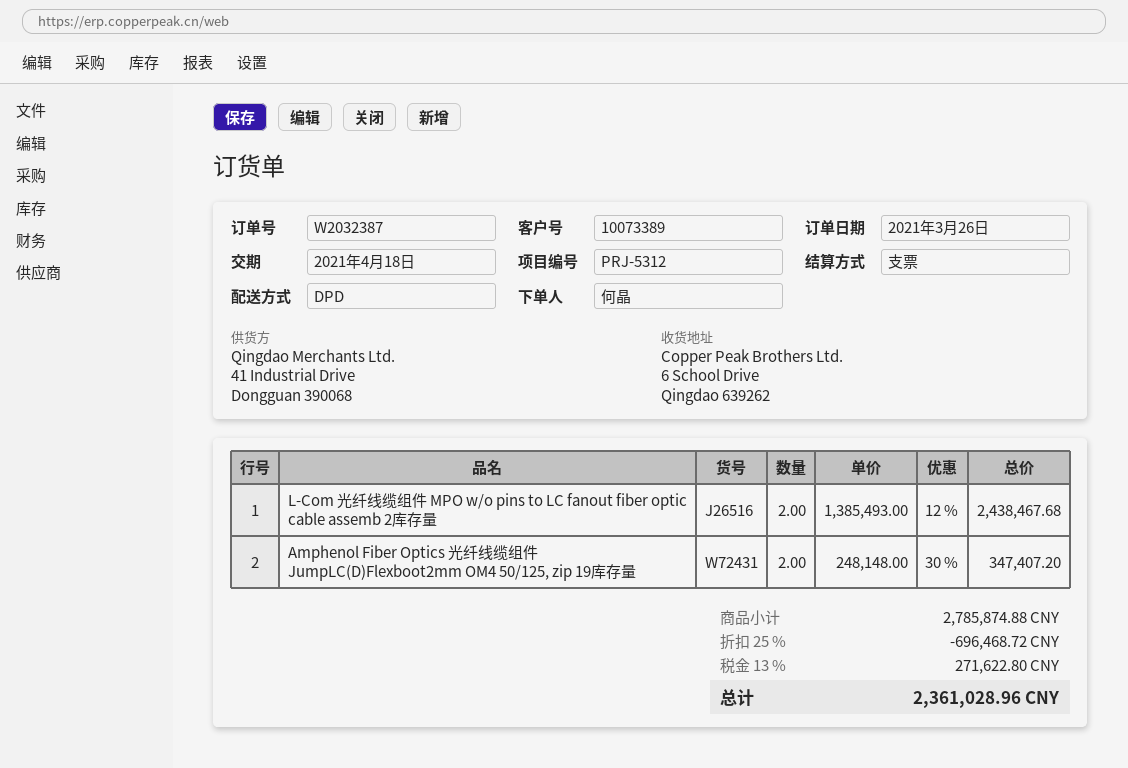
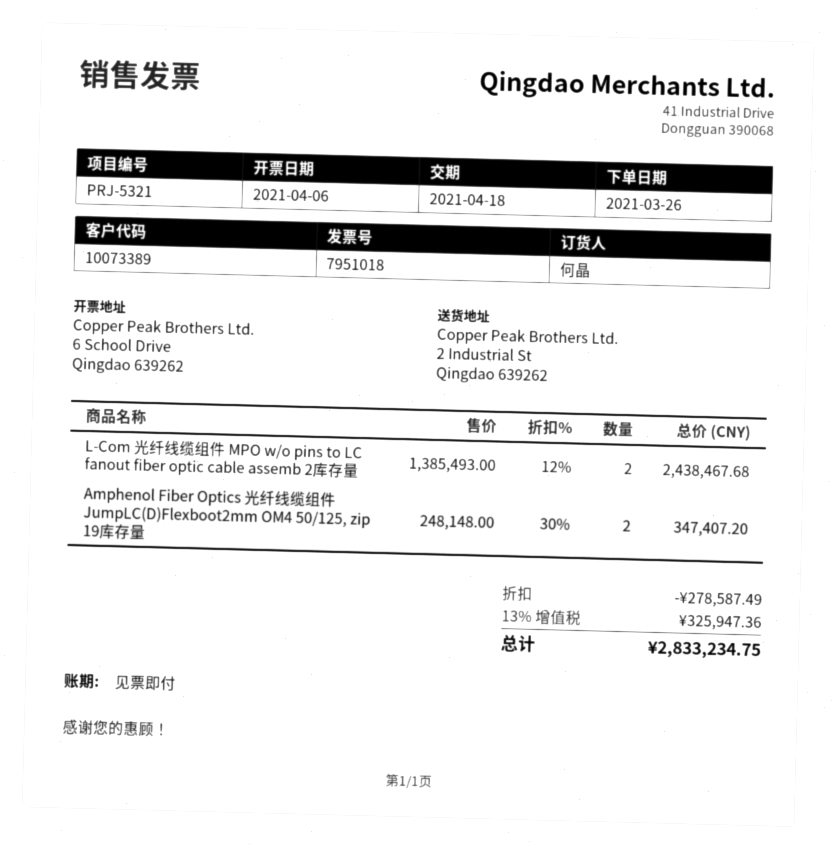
reference: PRJ-5312 -> PRJ-5321
ship to: 6 School Drive, Qingdao 639262 -> 2 Industrial St, Qingdao 639262
discount: 696468.72 -> 278587.49
tax: 13% = 271622.80 -> 13% = 325947.36
total: 2361028.96 -> 2833234.75

